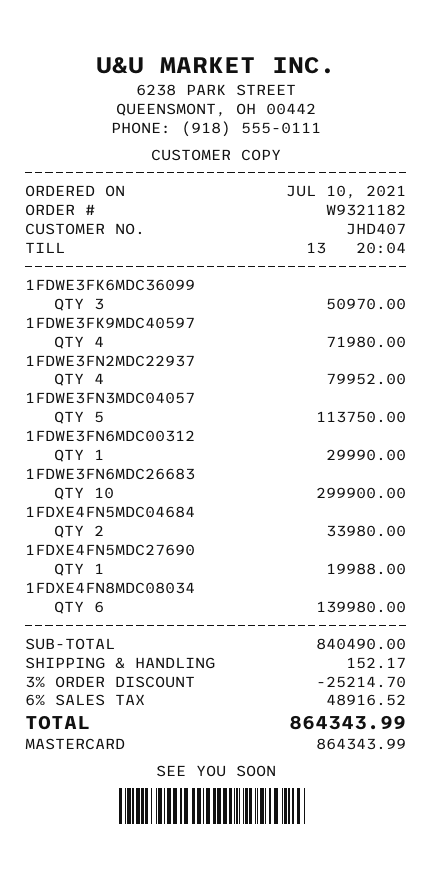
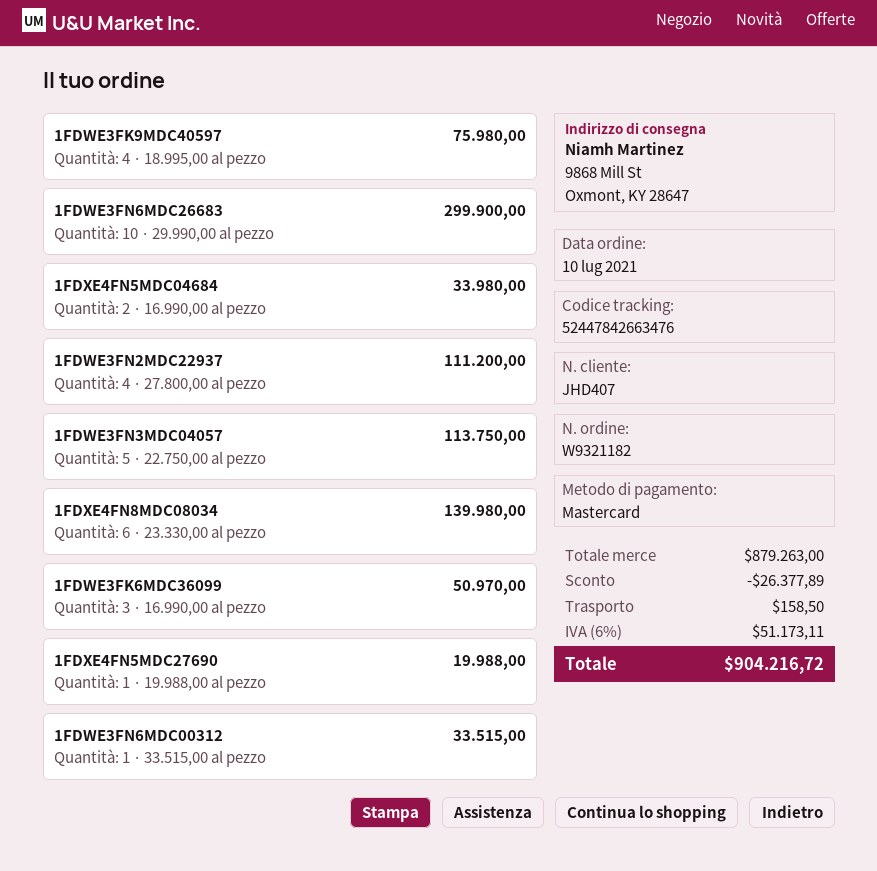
1FDWE3FK9MDC40597: 4 for 71980.00 -> 4 for 75980.00
1FDWE3FN2MDC22937: 4 for 79952.00 -> 4 for 111200.00
1FDWE3FN6MDC00312: 1 for 29990.00 -> 1 for 33515.00
subtotal: 840490.00 -> 879263.00
discount: 25214.70 -> 26377.89
shipping: 152.17 -> 158.50
tax: 6% = 48916.52 -> 6% = 51173.11
total: 864343.99 -> 904216.72

